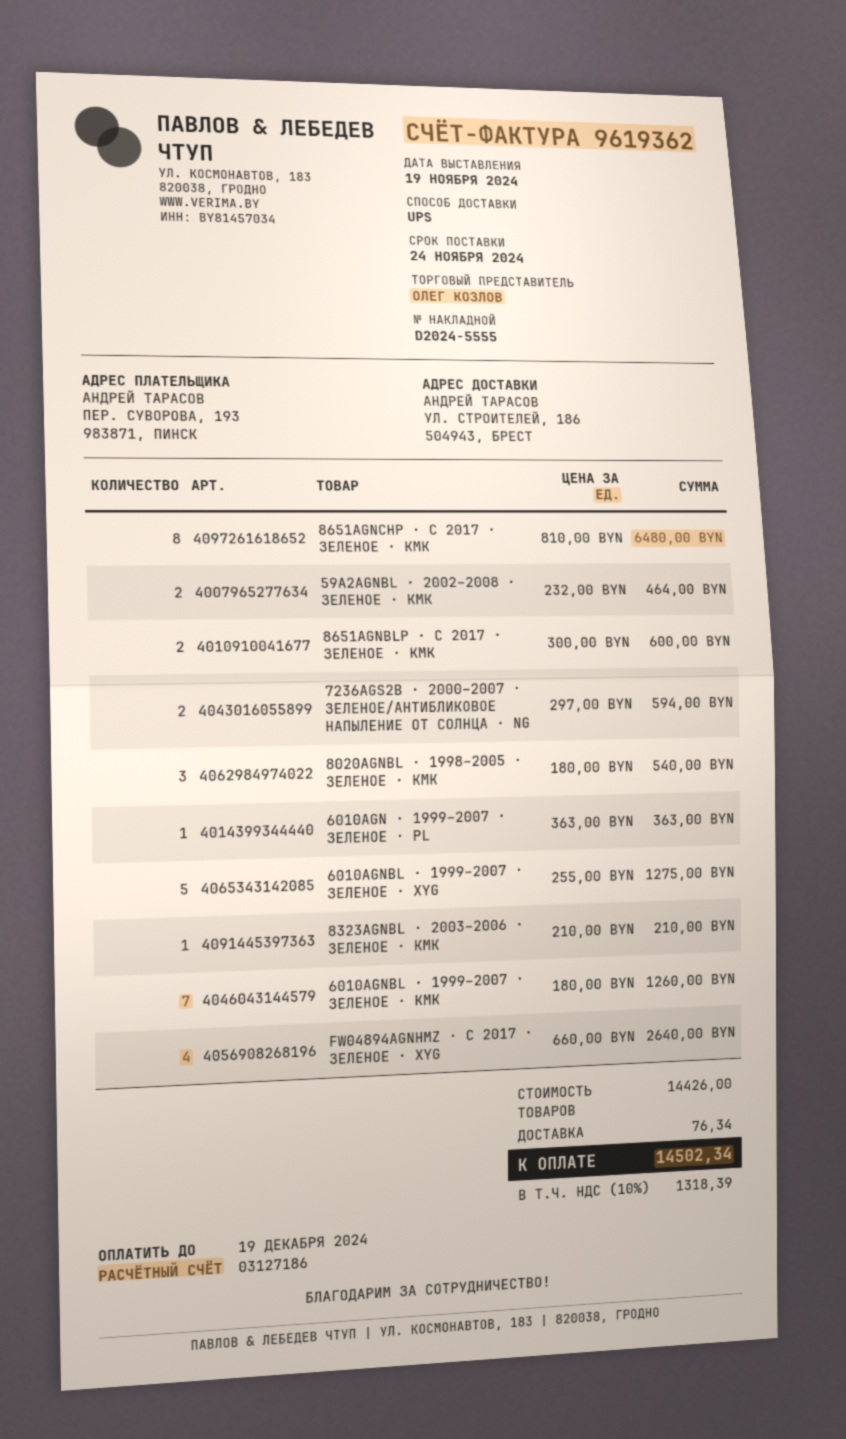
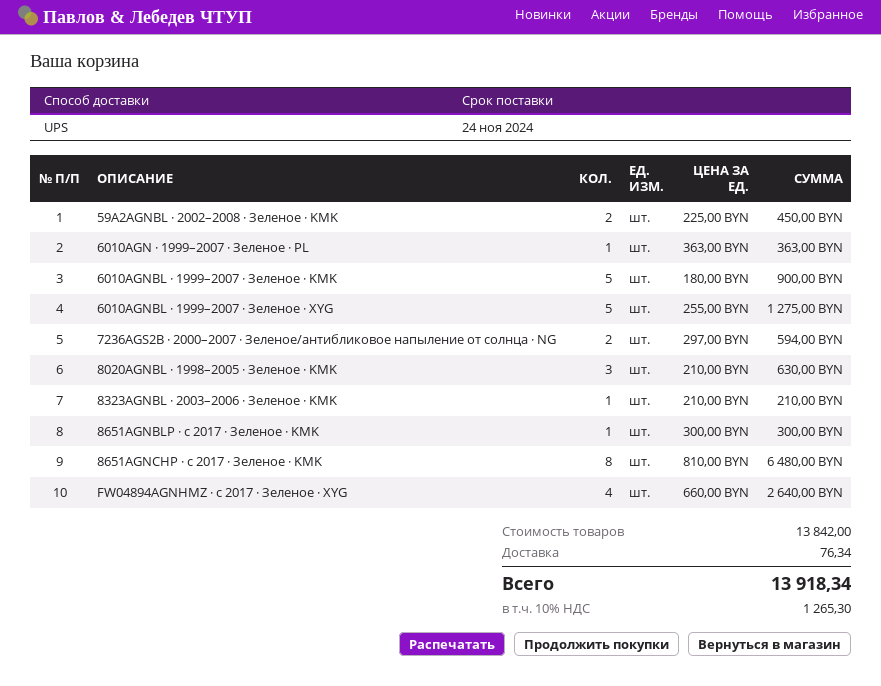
59A2AGNBL · 2002–2008 · ЗЕЛЕНОЕ · KMK: 2 x 232.00 = 464.00 -> 2 x 225.00 = 450.00
8651AGNBLP · С 2017 · ЗЕЛЕНОЕ · KMK: 2 x 300.00 = 600.00 -> 1 x 300.00 = 300.00
8020AGNBL · 1998–2005 · ЗЕЛЕНОЕ · KMK: 3 x 180.00 = 540.00 -> 3 x 210.00 = 630.00
6010AGNBL · 1999–2007 · ЗЕЛЕНОЕ · KMK: 7 x 180.00 = 1260.00 -> 5 x 180.00 = 900.00
subtotal: 14426.00 -> 13842.00
tax: 10% = 1318.39 -> 10% = 1265.30
total: 14502.34 -> 13918.34

